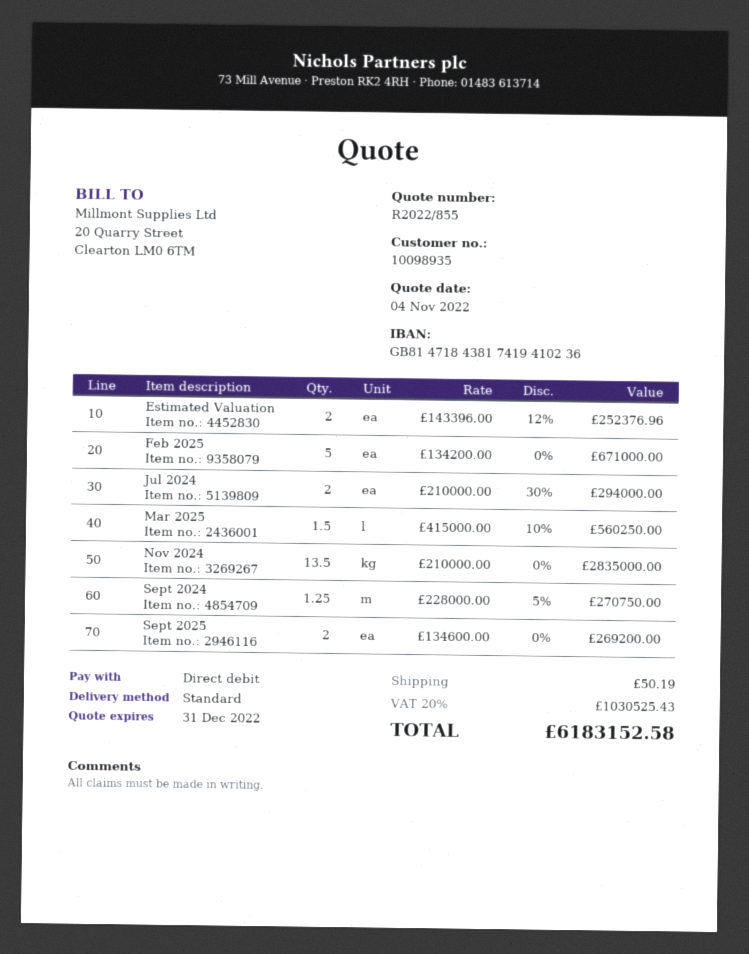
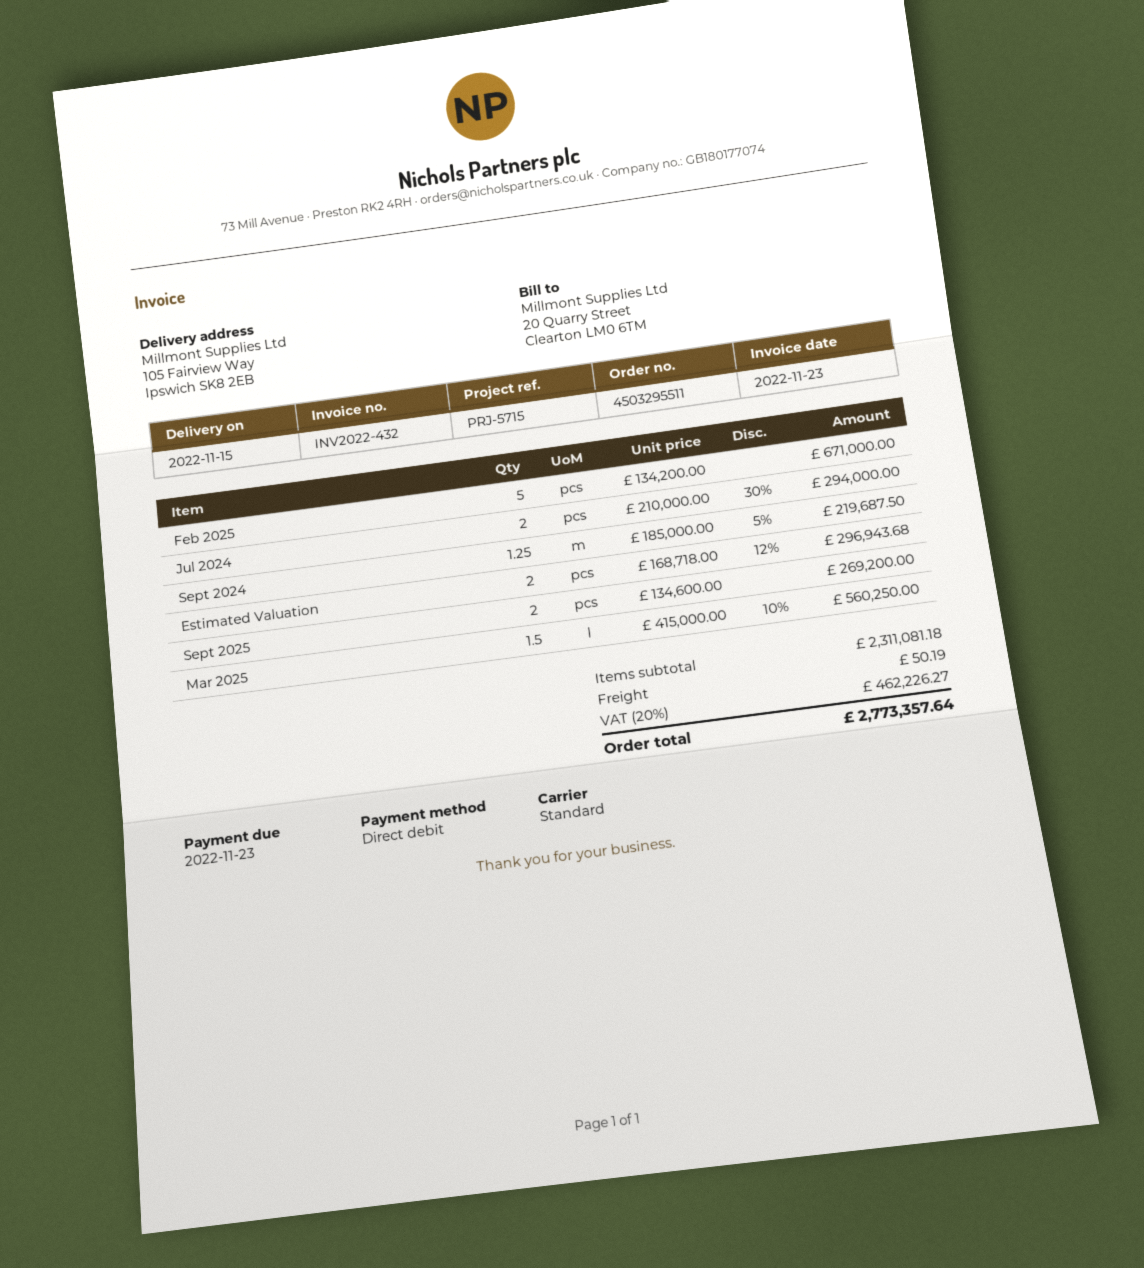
Estimated Valuation: 2 x 143396.00 - 12% = 252376.96 -> 2 x 168718.00 - 12% = 296943.68
Nov 2024: 13.5 x 210000.00 = 2835000.00 -> none
Sept 2024: 1.25 x 228000.00 - 5% = 270750.00 -> 1.25 x 185000.00 - 5% = 219687.50
tax: 20% = 1030525.43 -> 20% = 462226.27
total: 6183152.58 -> 2773357.64

